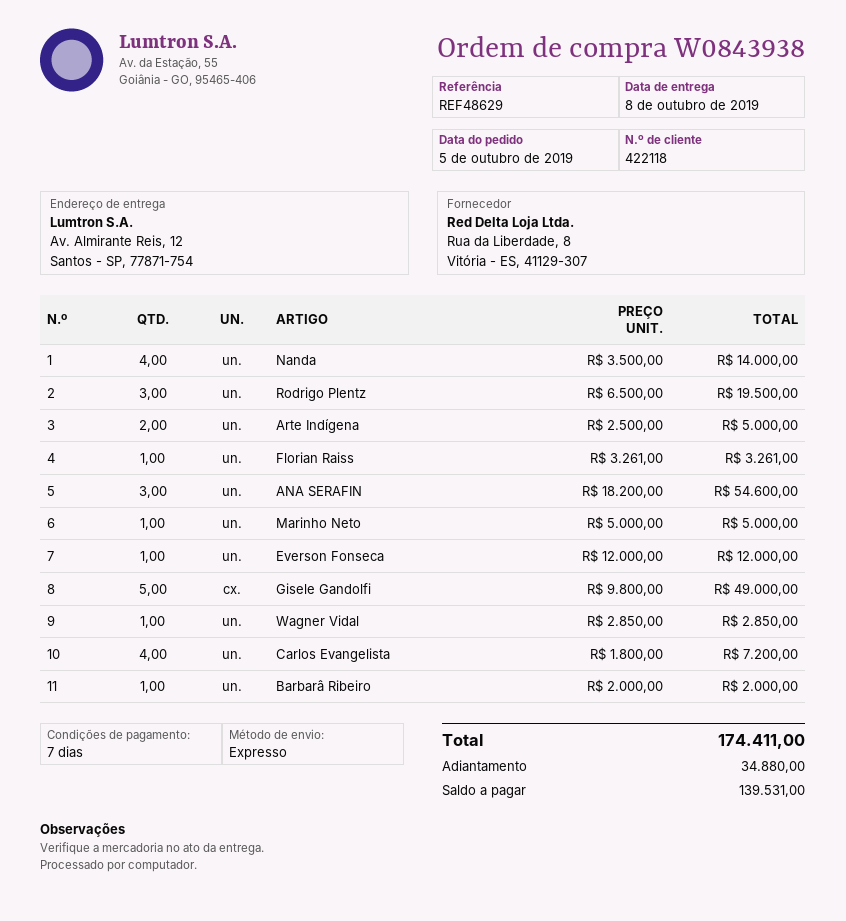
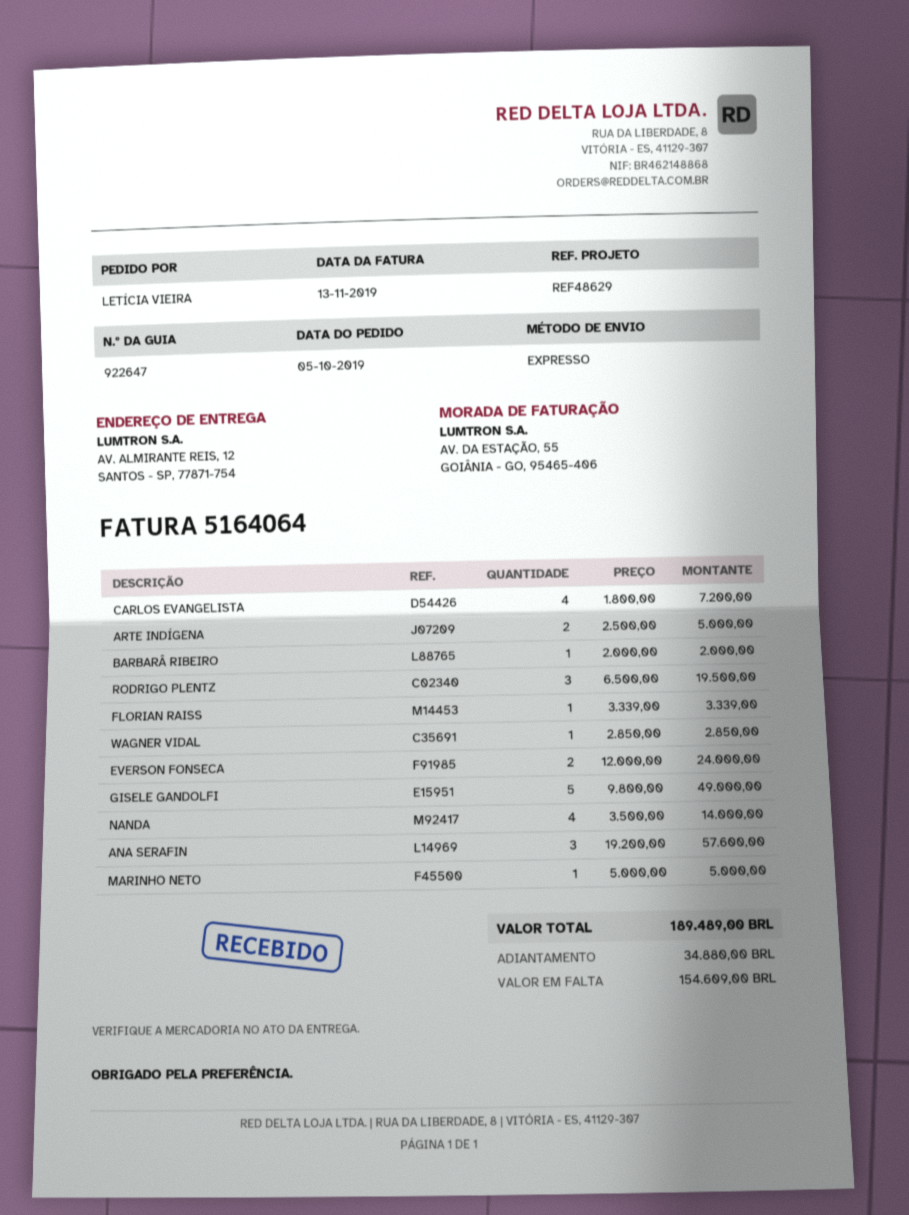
Florian Raiss: 1 x 3261.00 = 3261.00 -> 1 x 3339.00 = 3339.00
ANA SERAFIN: 3 x 18200.00 = 54600.00 -> 3 x 19200.00 = 57600.00
Everson Fonseca: 1 x 12000.00 = 12000.00 -> 2 x 12000.00 = 24000.00
total: 174411.00 -> 189489.00
balance: 139531.00 -> 154609.00

